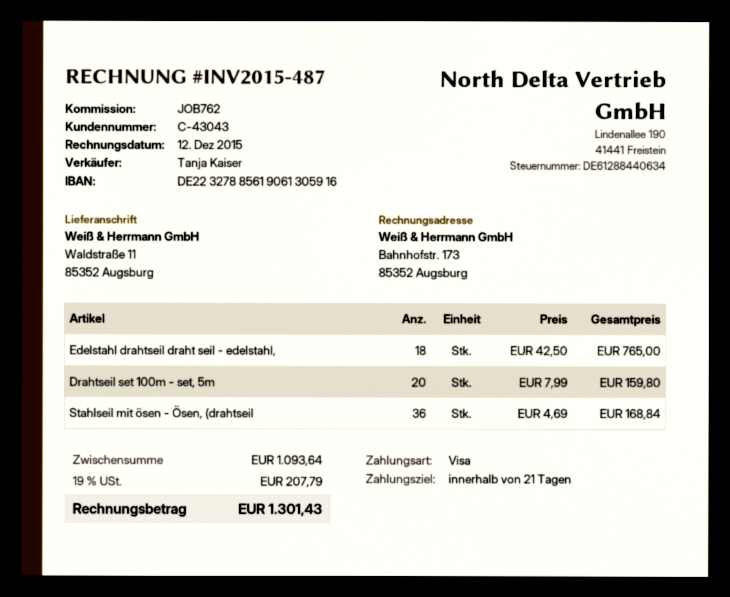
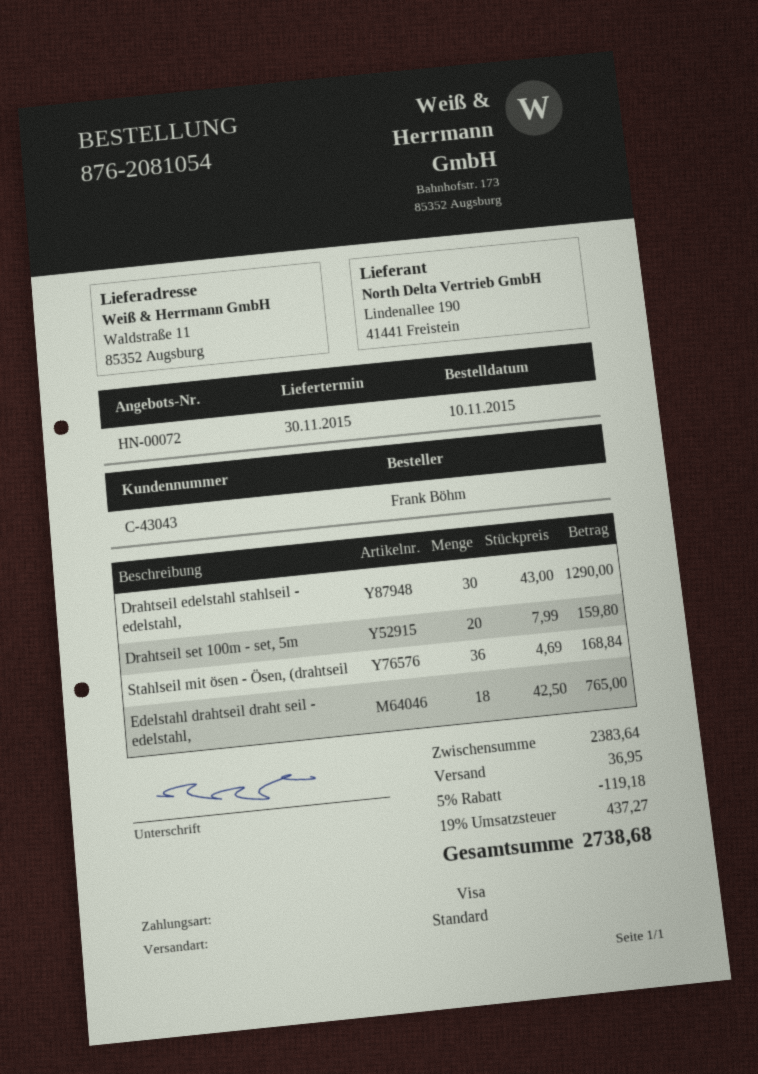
Drahtseil edelstahl stahlseil - edelstahl,: none -> 30 x 43.00 = 1290.00
subtotal: 1093.64 -> 2383.64
discount: none -> 5% = 119.18
shipping: none -> 36.95
tax: 19% = 207.79 -> 19% = 437.27
total: 1301.43 -> 2738.68

